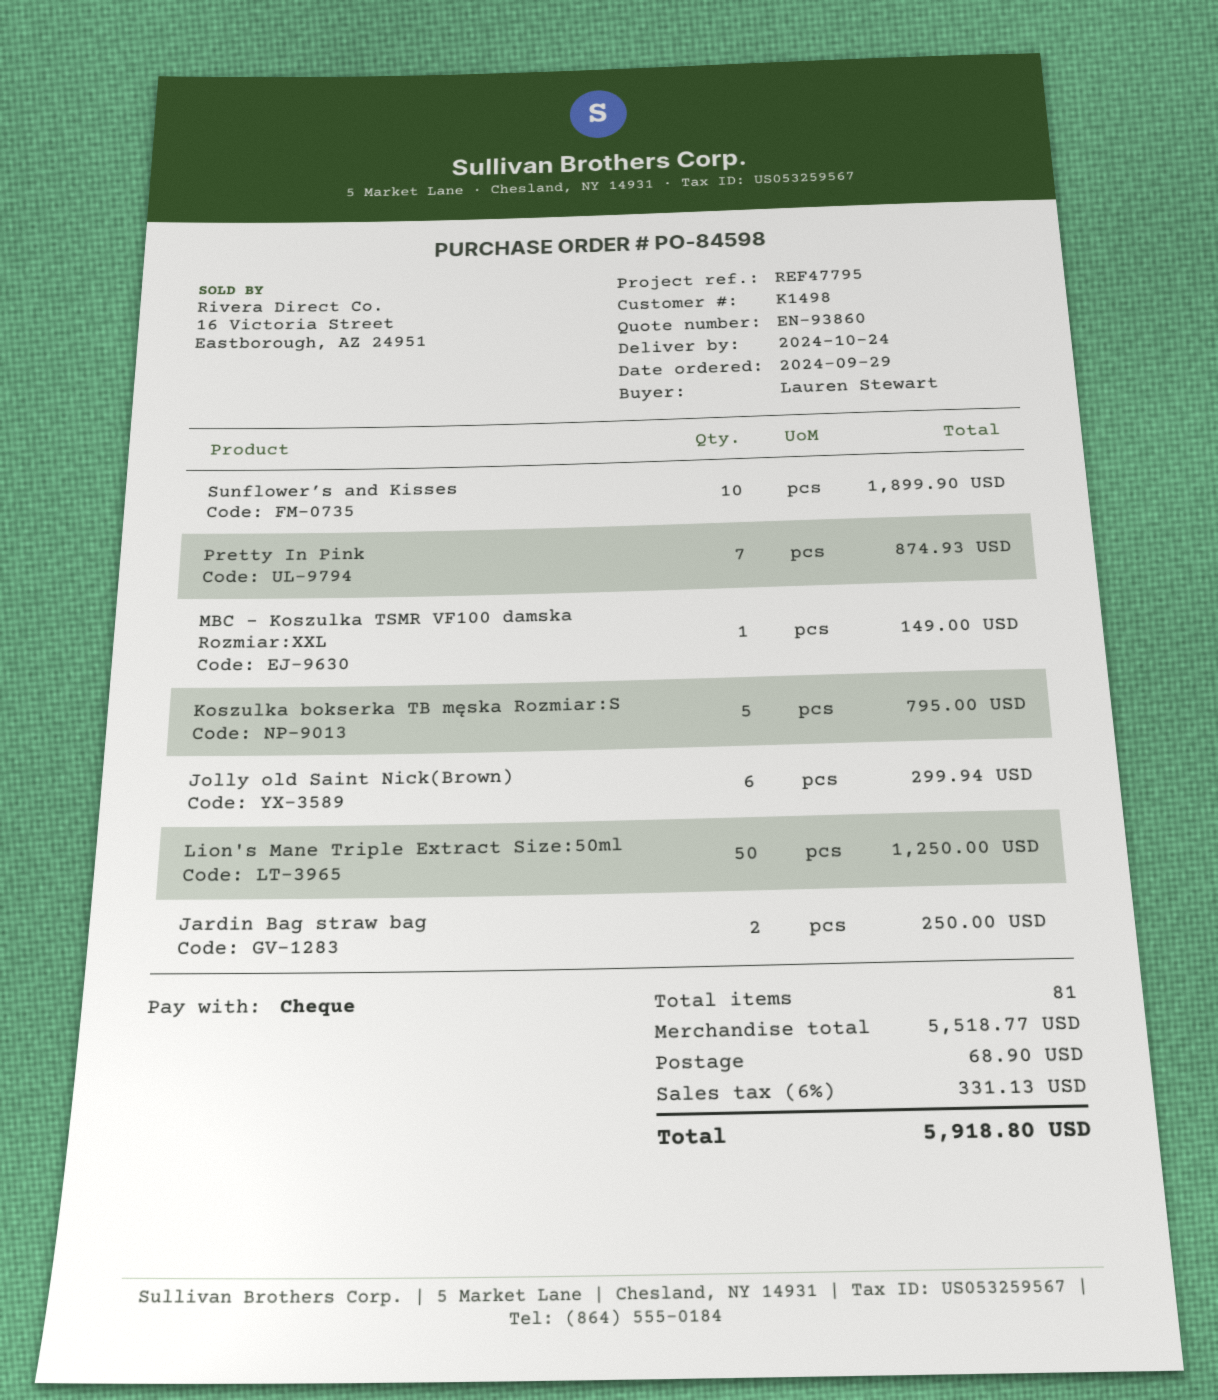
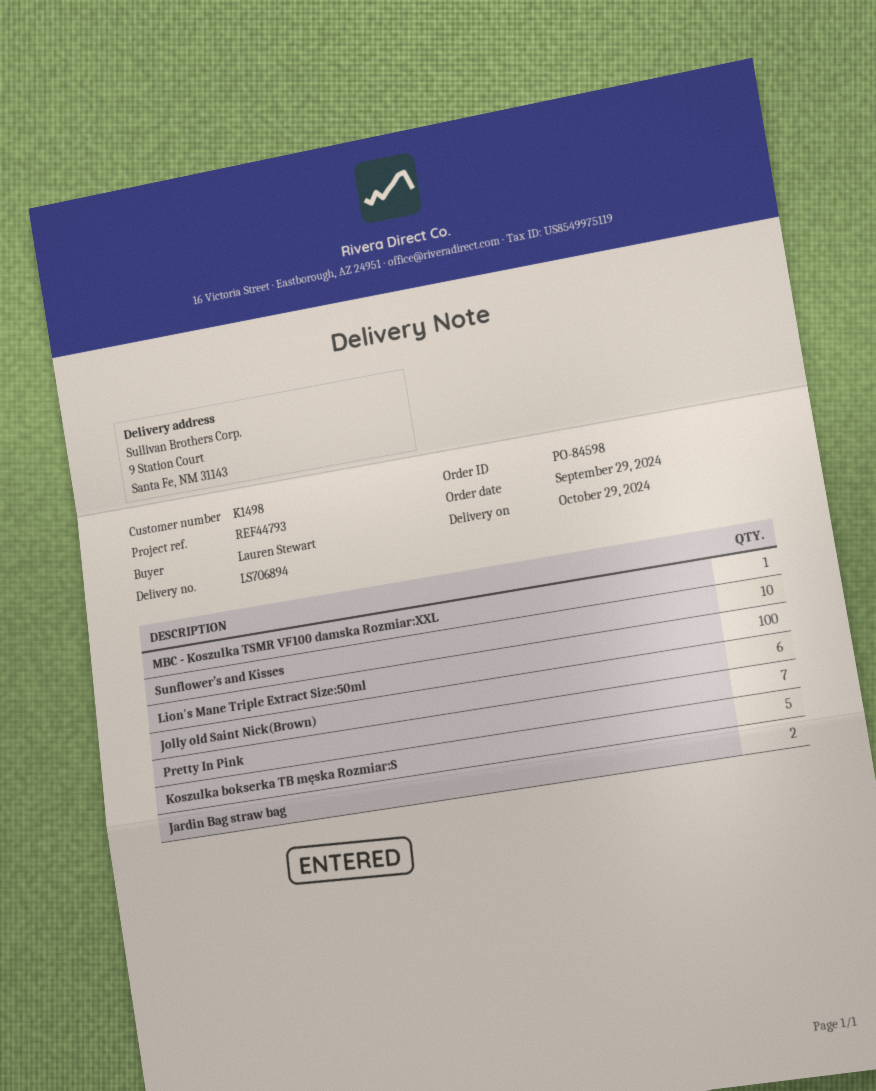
delivery date: 2024-10-24 -> 2024-10-29
reference: REF47795 -> REF44793
Lion's Mane Triple Extract Size:50ml: 50 -> 100

